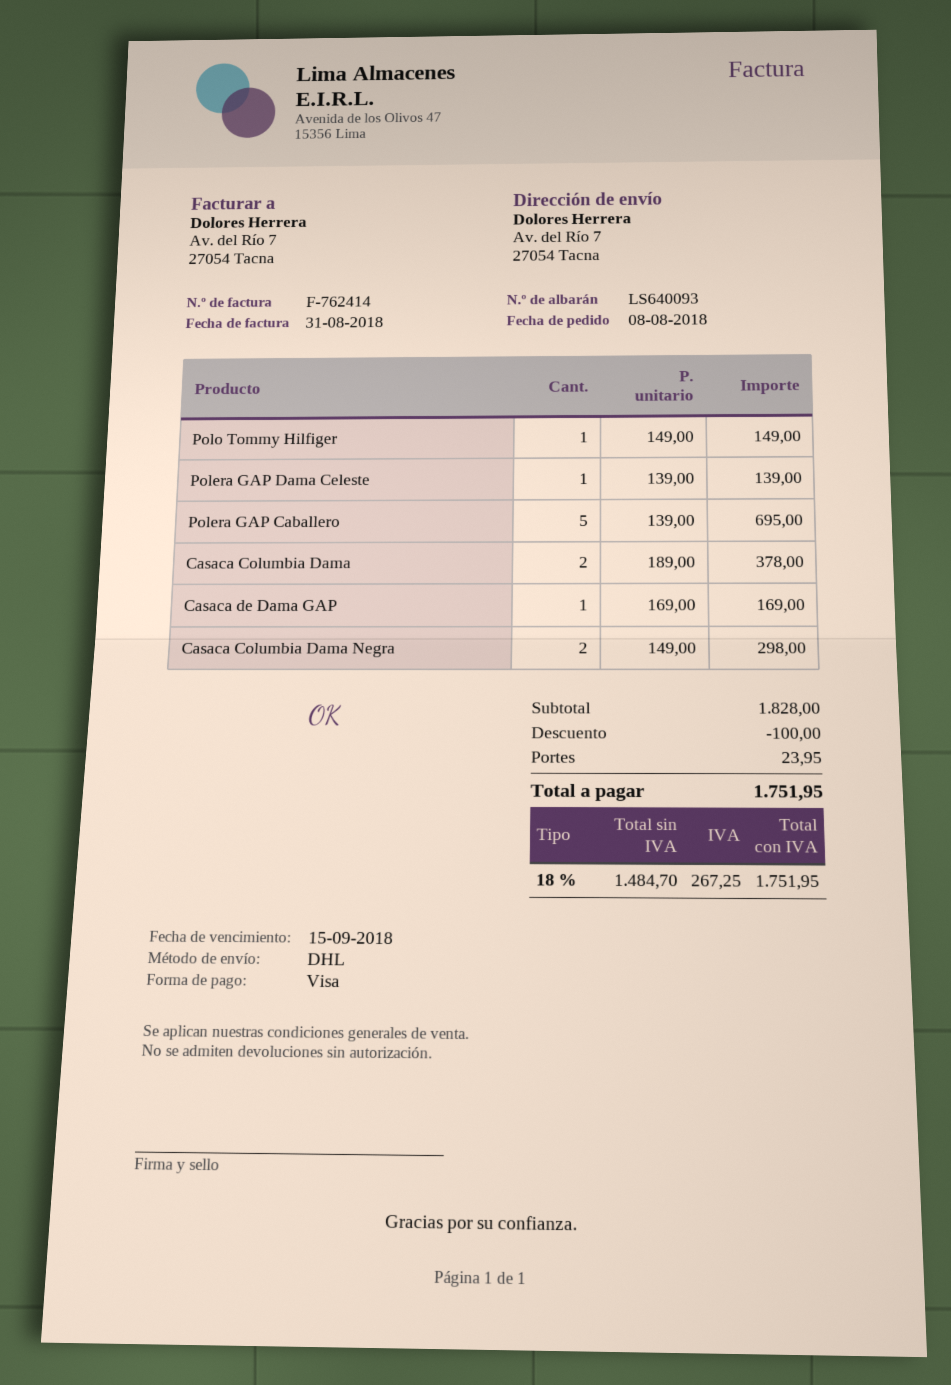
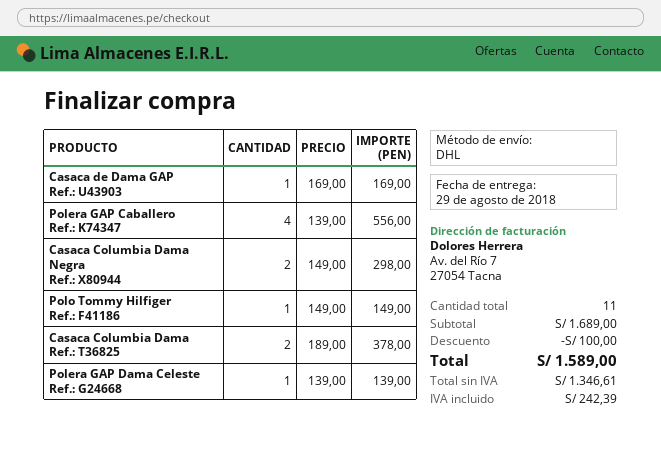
Polera GAP Caballero: 5 x 139.00 = 695.00 -> 4 x 139.00 = 556.00
subtotal: 1828.00 -> 1689.00
shipping: 23.95 -> none
net: 1484.70 -> 1346.61
tax: 267.25 -> 242.39
total: 1751.95 -> 1589.00

